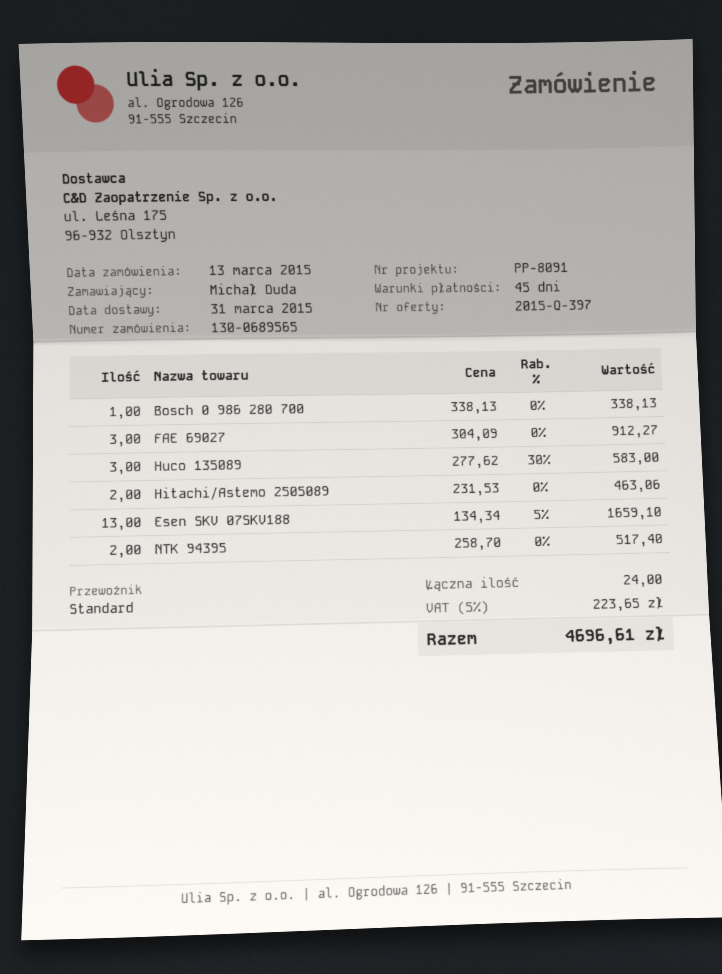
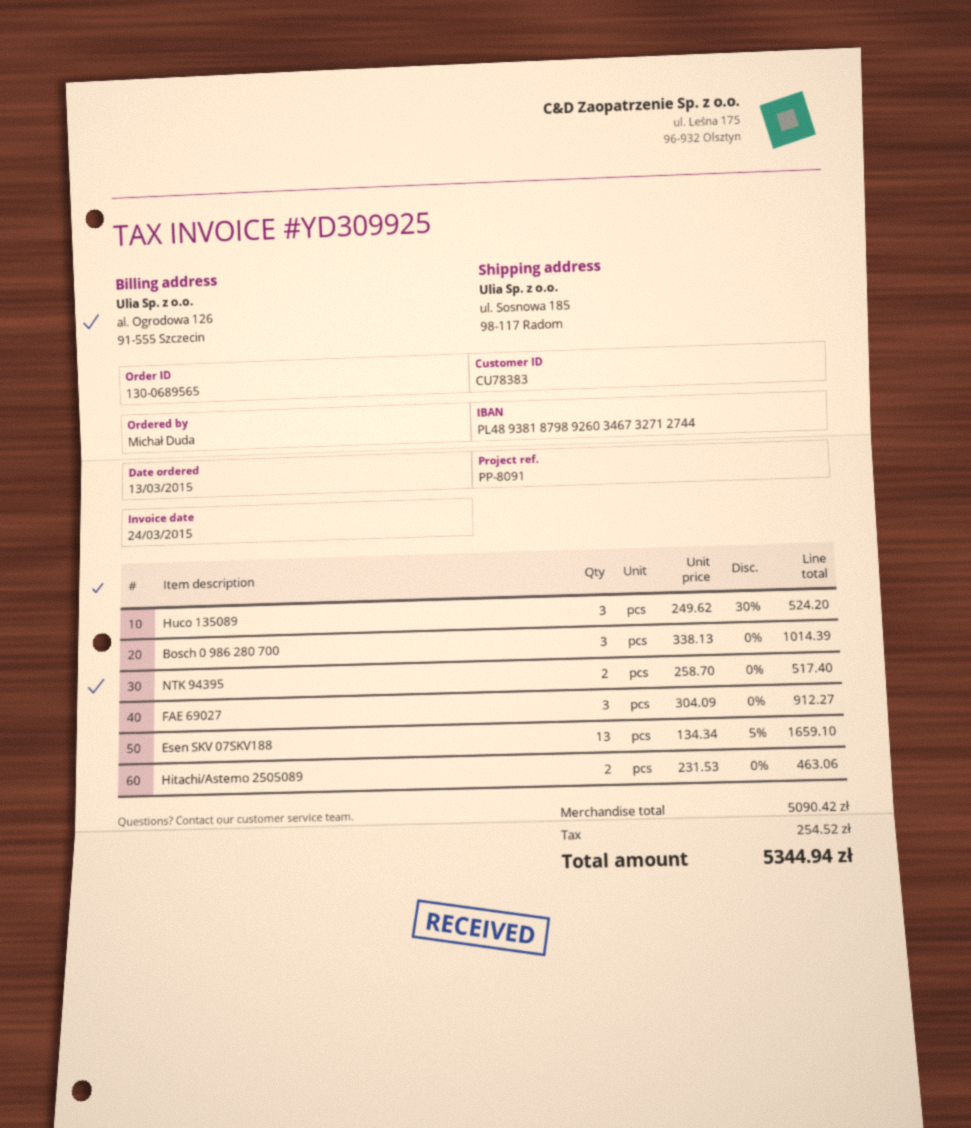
Bosch 0 986 280 700: 1 x 338.13 = 338.13 -> 3 x 338.13 = 1014.39
Huco 135089: 3 x 277.62 - 30% = 583.00 -> 3 x 249.62 - 30% = 524.20
tax: 223.65 -> 254.52
total: 4696.61 -> 5344.94

